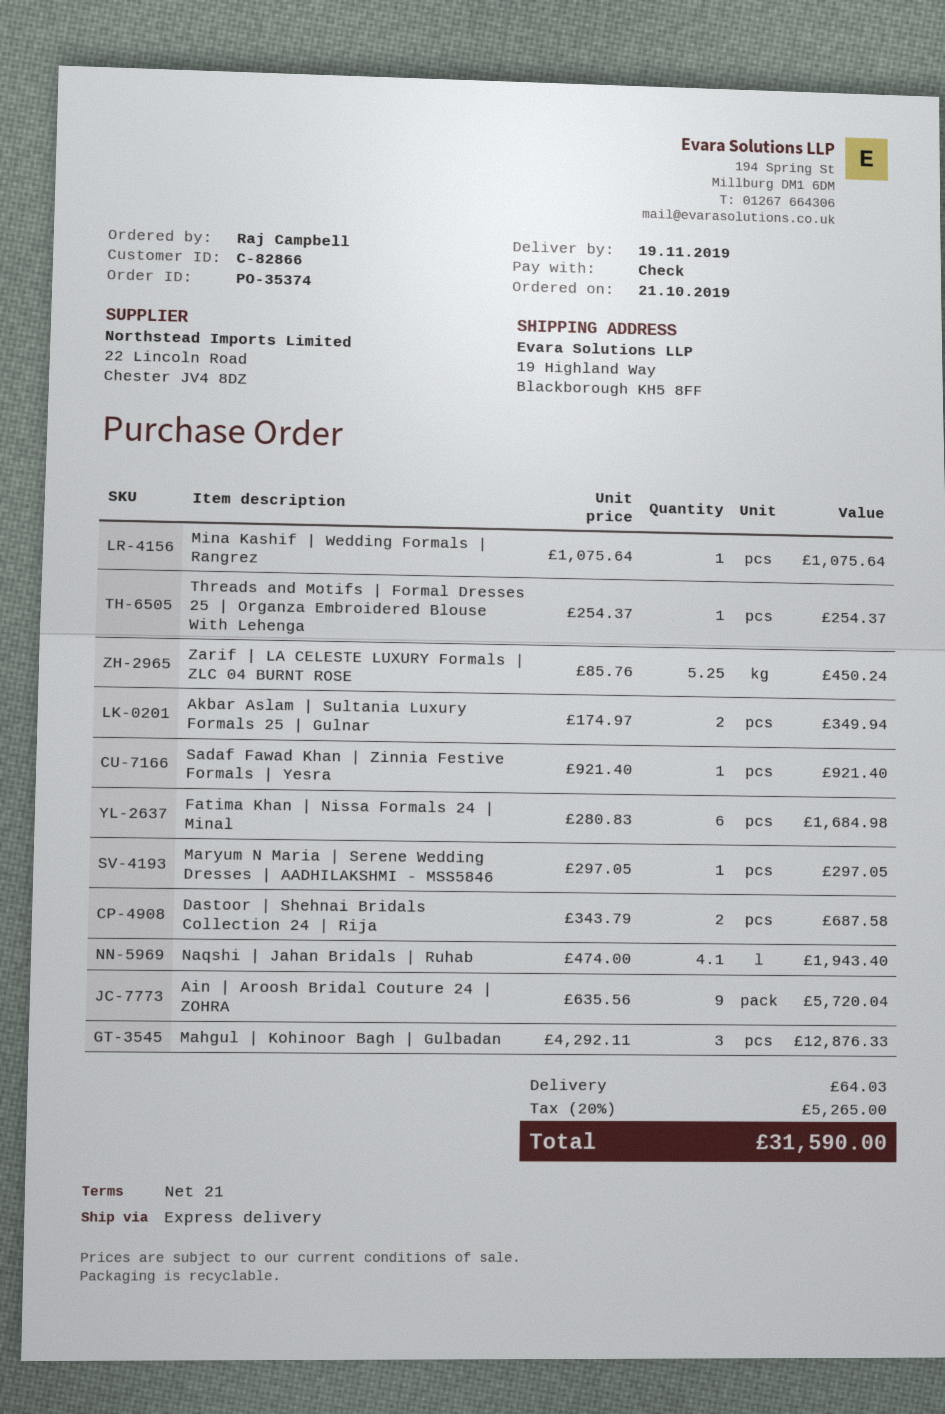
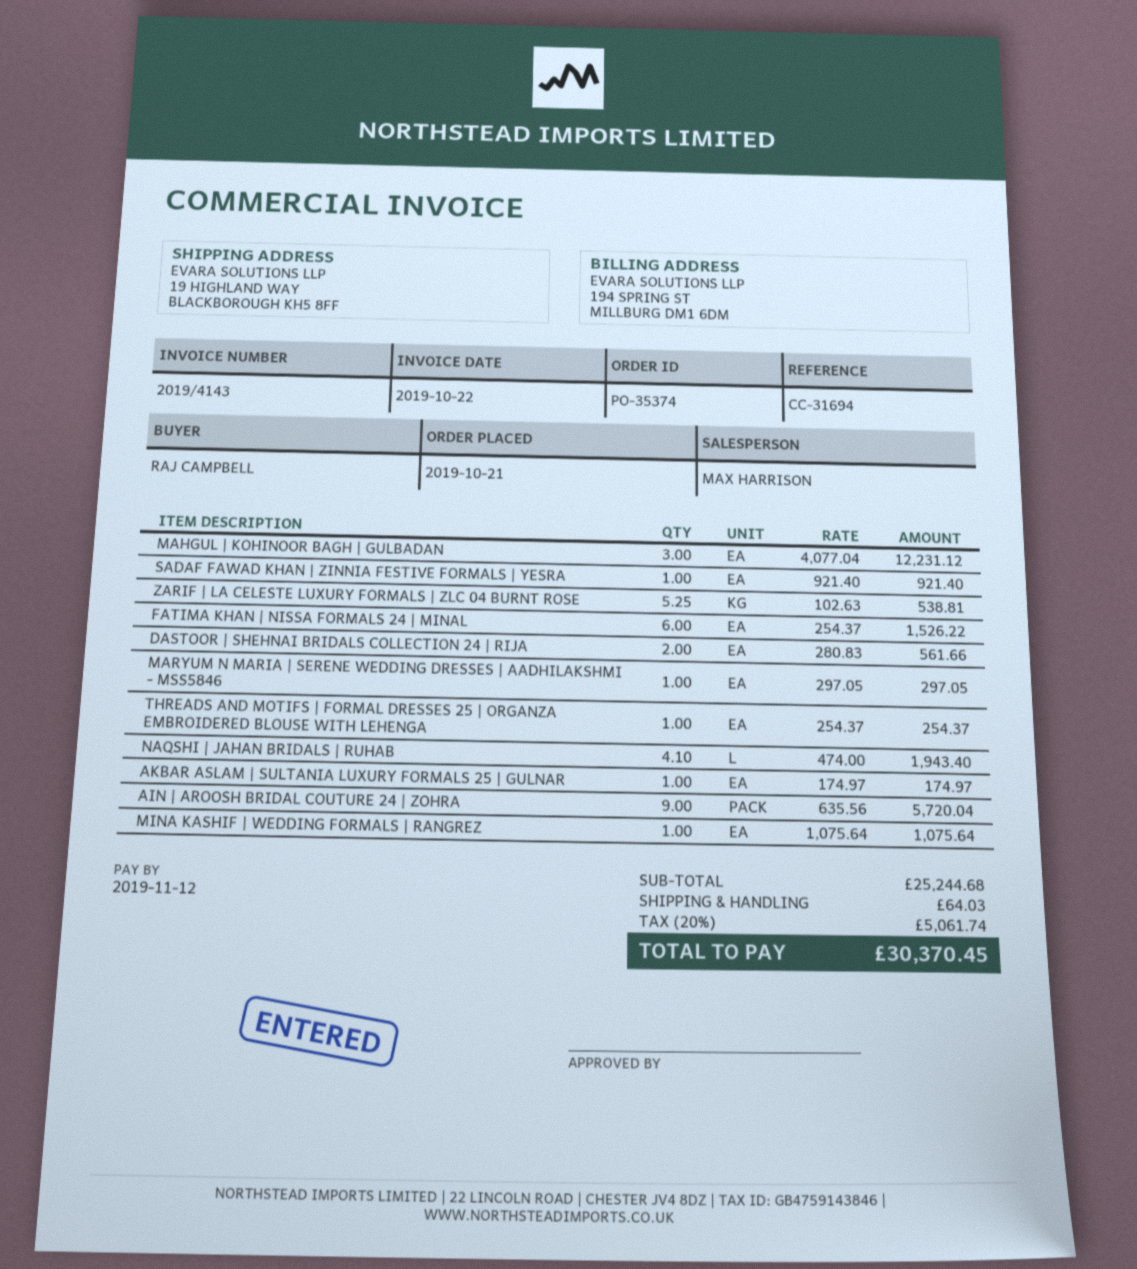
Zarif | LA CELESTE LUXURY Formals | ZLC 04 BURNT ROSE: 5.25 x 85.76 = 450.24 -> 5.25 x 102.63 = 538.81
Akbar Aslam | Sultania Luxury Formals 25 | Gulnar: 2 x 174.97 = 349.94 -> 1 x 174.97 = 174.97
Fatima Khan | Nissa Formals 24 | Minal: 6 x 280.83 = 1684.98 -> 6 x 254.37 = 1526.22
Dastoor | Shehnai Bridals Collection 24 | Rija: 2 x 343.79 = 687.58 -> 2 x 280.83 = 561.66
Mahgul | Kohinoor Bagh | Gulbadan: 3 x 4292.11 = 12876.33 -> 3 x 4077.04 = 12231.12
tax: 20% = 5265.00 -> 20% = 5061.74
total: 31590.00 -> 30370.45

